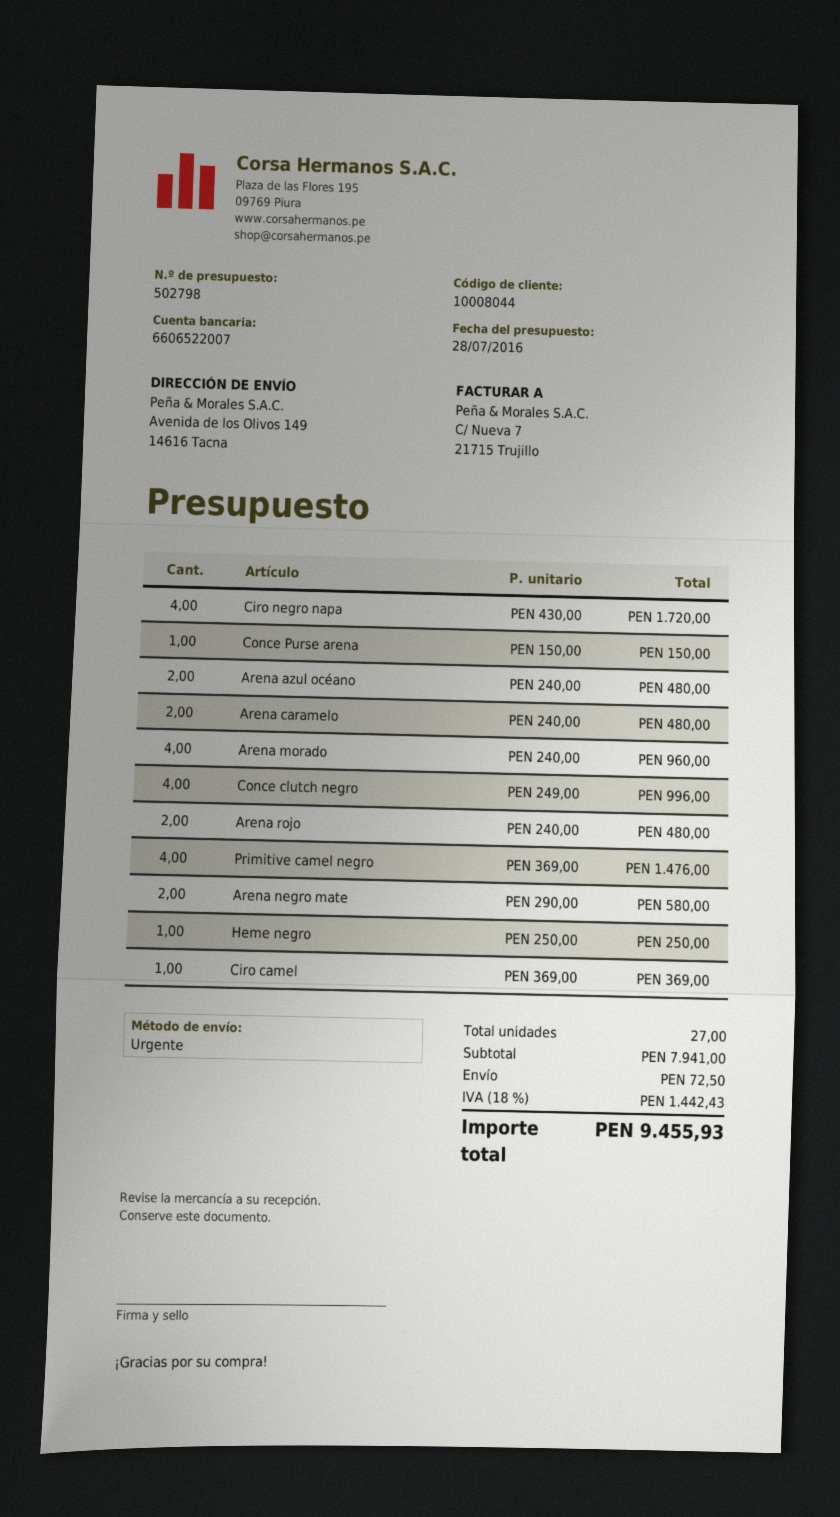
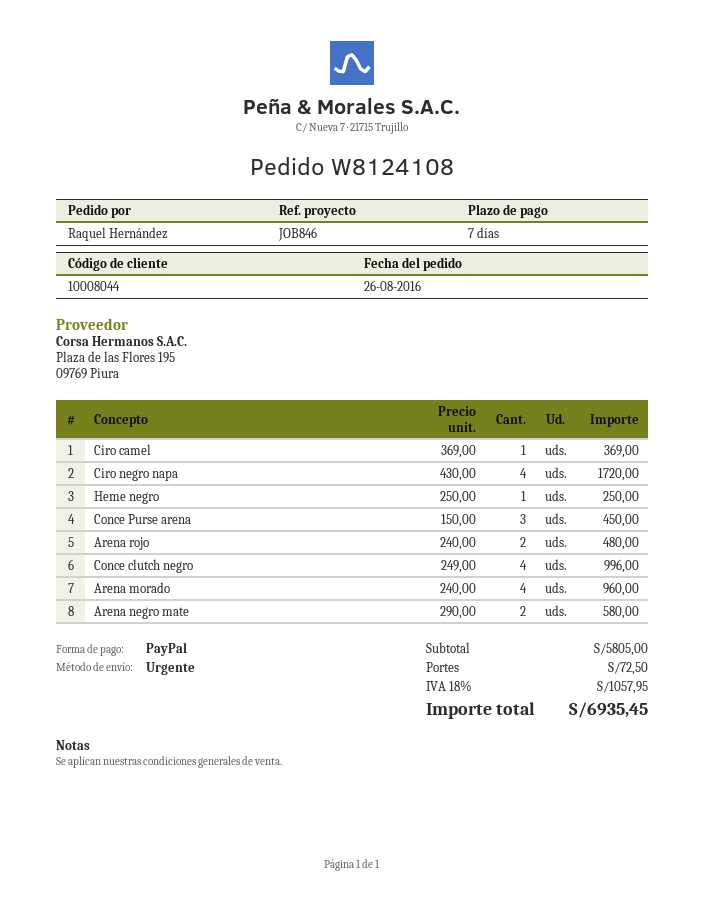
Conce Purse arena: 1 x 150.00 = 150.00 -> 3 x 150.00 = 450.00
Arena azul océano: 2 x 240.00 = 480.00 -> none
Arena caramelo: 2 x 240.00 = 480.00 -> none
Primitive camel negro: 4 x 369.00 = 1476.00 -> none
subtotal: 7941.00 -> 5805.00
tax: 18% = 1442.43 -> 18% = 1057.95
total: 9455.93 -> 6935.45

